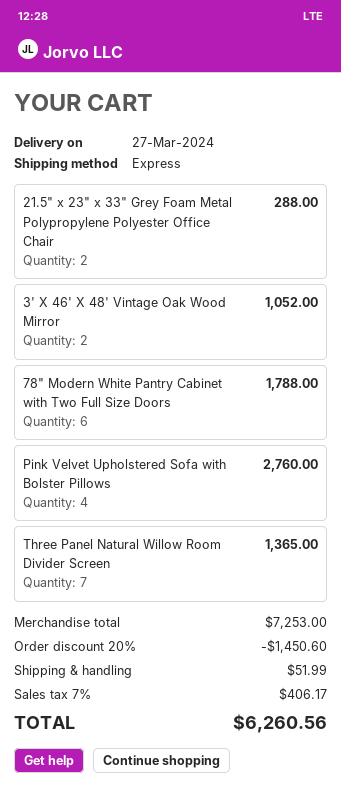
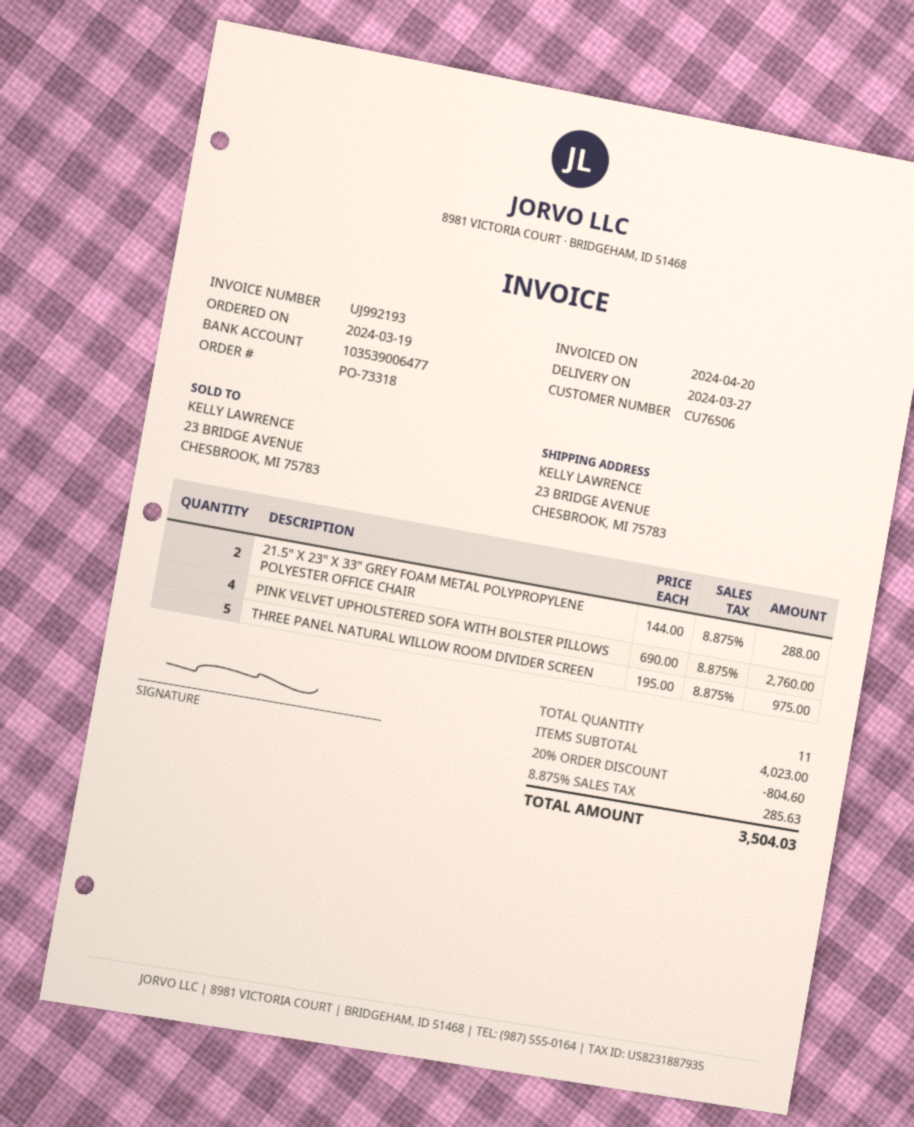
3' X 46' X 48' Vintage Oak Wood Mirror: 2 for 1052.00 -> none
78" Modern White Pantry Cabinet with Two Full Size Doors: 6 for 1788.00 -> none
Three Panel Natural Willow Room Divider Screen: 7 for 1365.00 -> 5 for 975.00
subtotal: 7253.00 -> 4023.00
discount: 20% = 1450.60 -> 20% = 804.60
shipping: 51.99 -> none
tax: 7% = 406.17 -> 8.875% = 285.63
total: 6260.56 -> 3504.03

